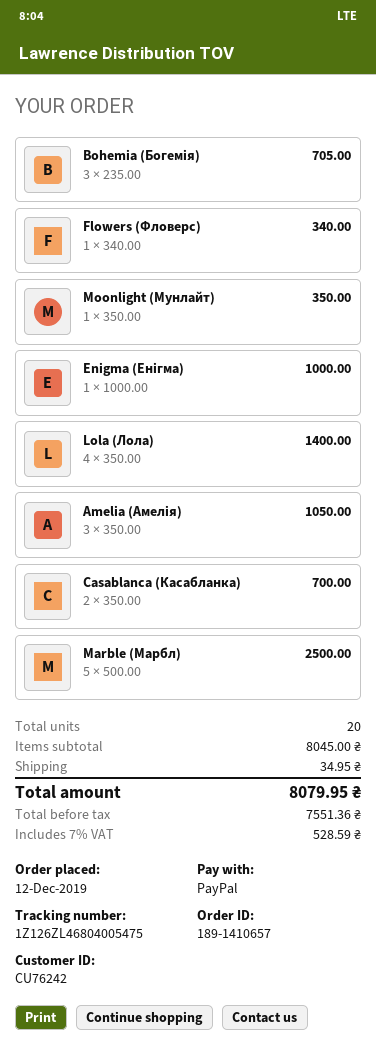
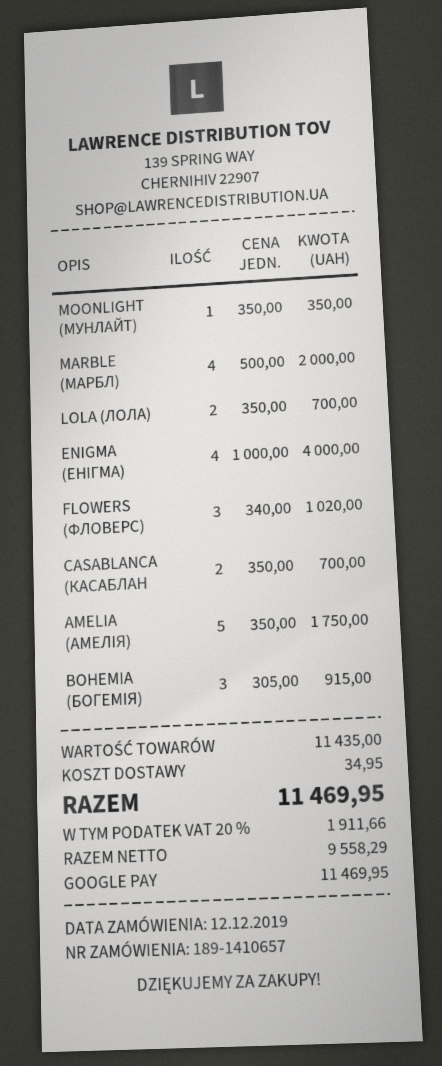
payment method: PayPal -> Google Pay
Bohemia (Богемія): 3 x 235.00 = 705.00 -> 3 x 305.00 = 915.00
Flowers (Фловерс): 1 x 340.00 = 340.00 -> 3 x 340.00 = 1020.00
Enigma (Енігма): 1 x 1000.00 = 1000.00 -> 4 x 1000.00 = 4000.00
Lola (Лола): 4 x 350.00 = 1400.00 -> 2 x 350.00 = 700.00
Amelia (Амелія): 3 x 350.00 = 1050.00 -> 5 x 350.00 = 1750.00
Marble (Марбл): 5 x 500.00 = 2500.00 -> 4 x 500.00 = 2000.00
subtotal: 8045.00 -> 11435.00
net: 7551.36 -> 9558.29
tax: 7% = 528.59 -> 20% = 1911.66
total: 8079.95 -> 11469.95

